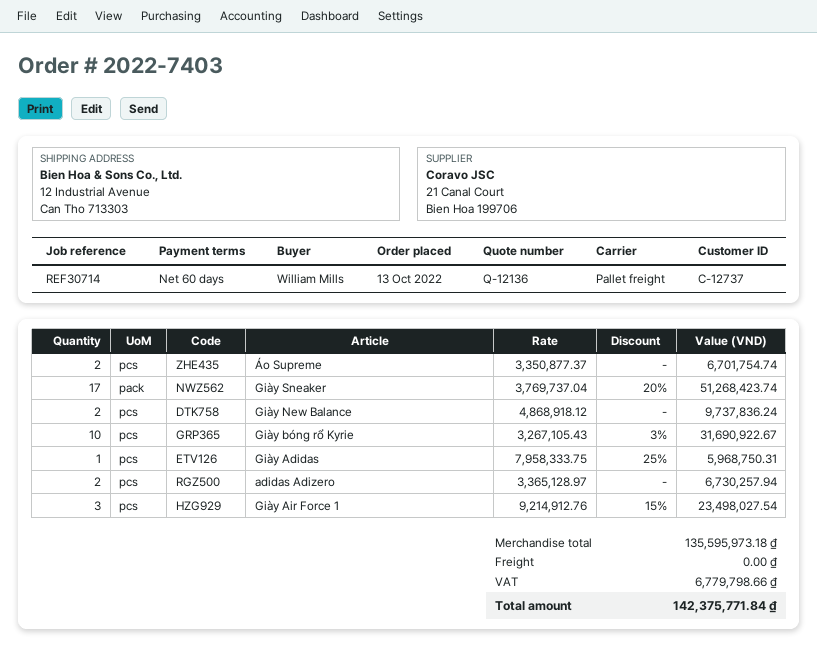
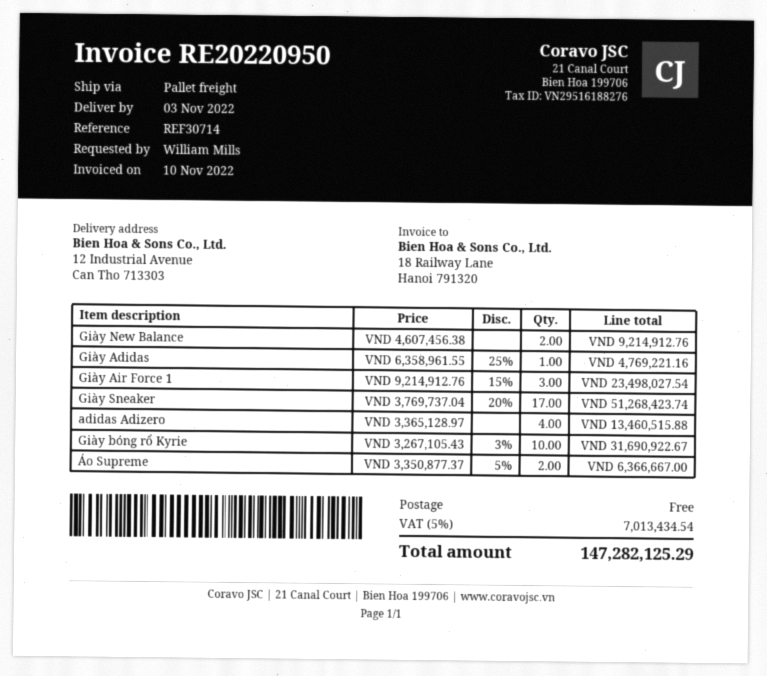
Áo Supreme: 2 x 3350877.37 = 6701754.74 -> 2 x 3350877.37 - 5% = 6366667.00
Giày New Balance: 2 x 4868918.12 = 9737836.24 -> 2 x 4607456.38 = 9214912.76
Giày Adidas: 1 x 7958333.75 - 25% = 5968750.31 -> 1 x 6358961.55 - 25% = 4769221.16
adidas Adizero: 2 x 3365128.97 = 6730257.94 -> 4 x 3365128.97 = 13460515.88
tax: 6779798.66 -> 7013434.54
total: 142375771.84 -> 147282125.29

